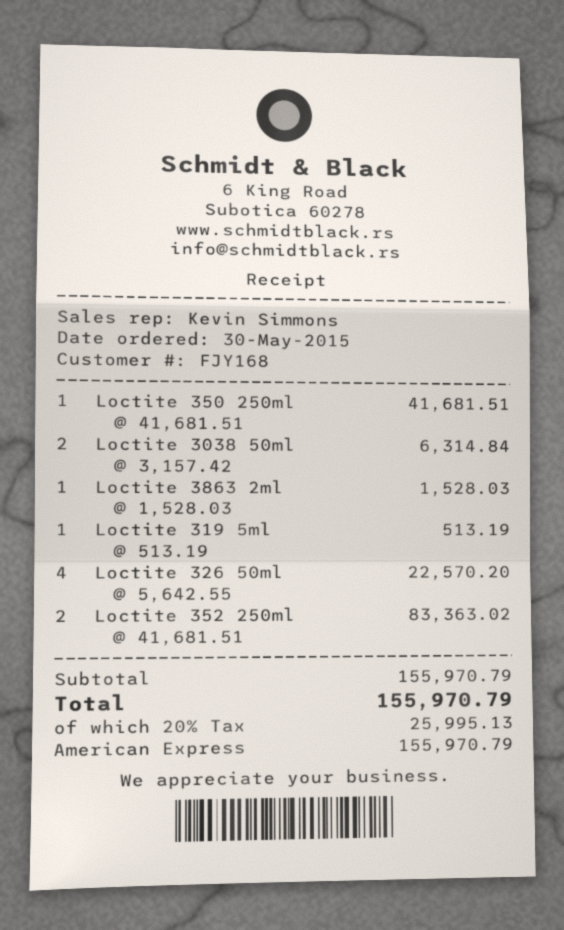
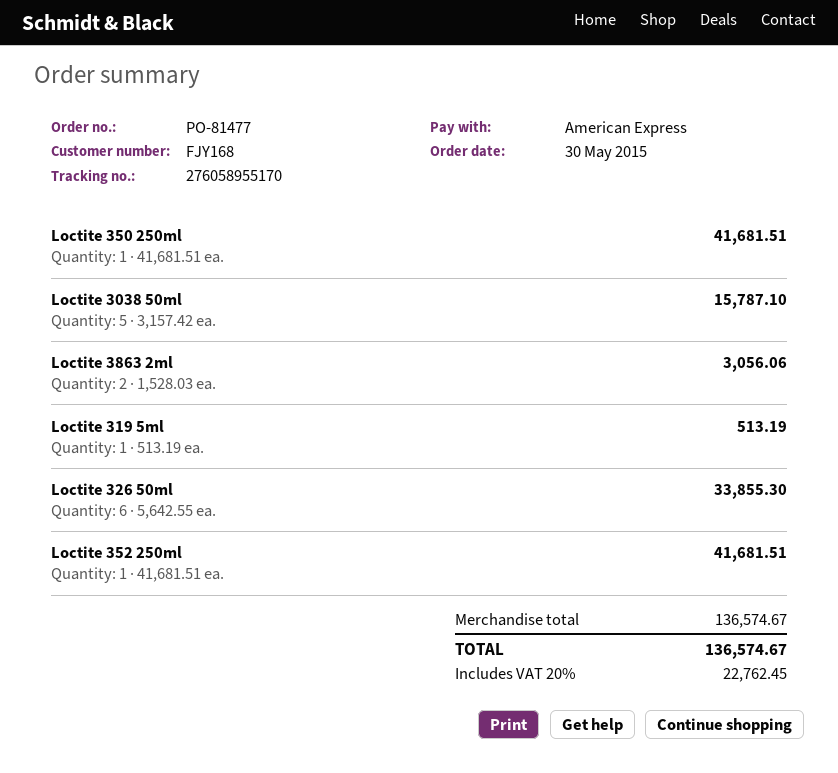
Loctite 3038 50ml: 2 x 3157.42 = 6314.84 -> 5 x 3157.42 = 15787.10
Loctite 3863 2ml: 1 x 1528.03 = 1528.03 -> 2 x 1528.03 = 3056.06
Loctite 326 50ml: 4 x 5642.55 = 22570.20 -> 6 x 5642.55 = 33855.30
Loctite 352 250ml: 2 x 41681.51 = 83363.02 -> 1 x 41681.51 = 41681.51
subtotal: 155970.79 -> 136574.67
tax: 20% = 25995.13 -> 20% = 22762.45
total: 155970.79 -> 136574.67

